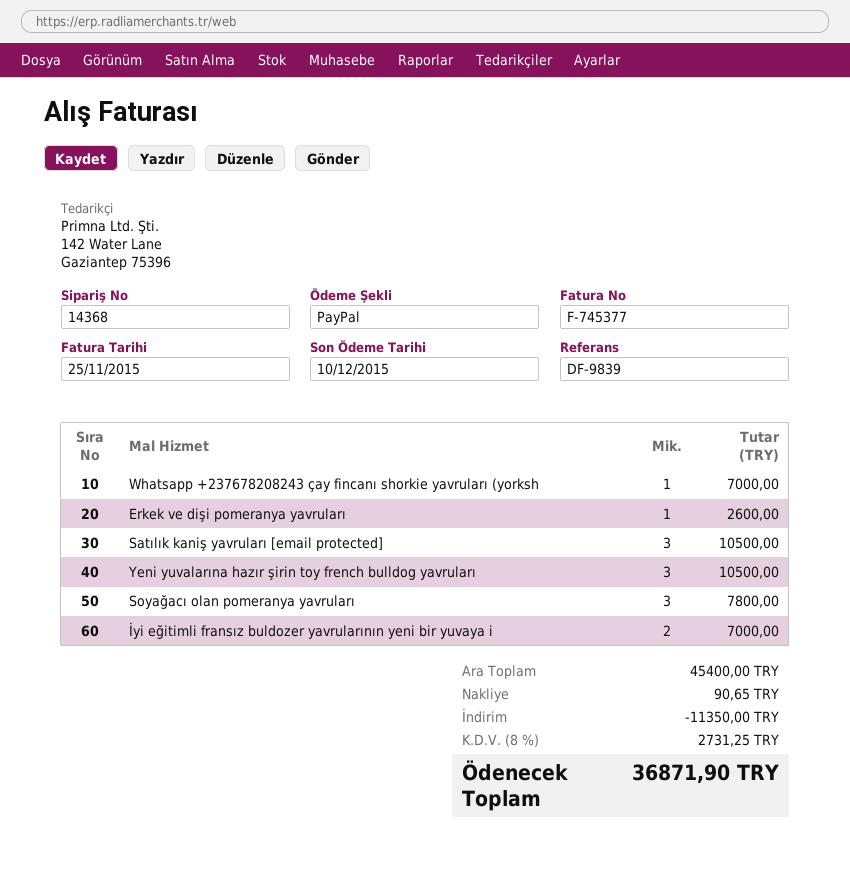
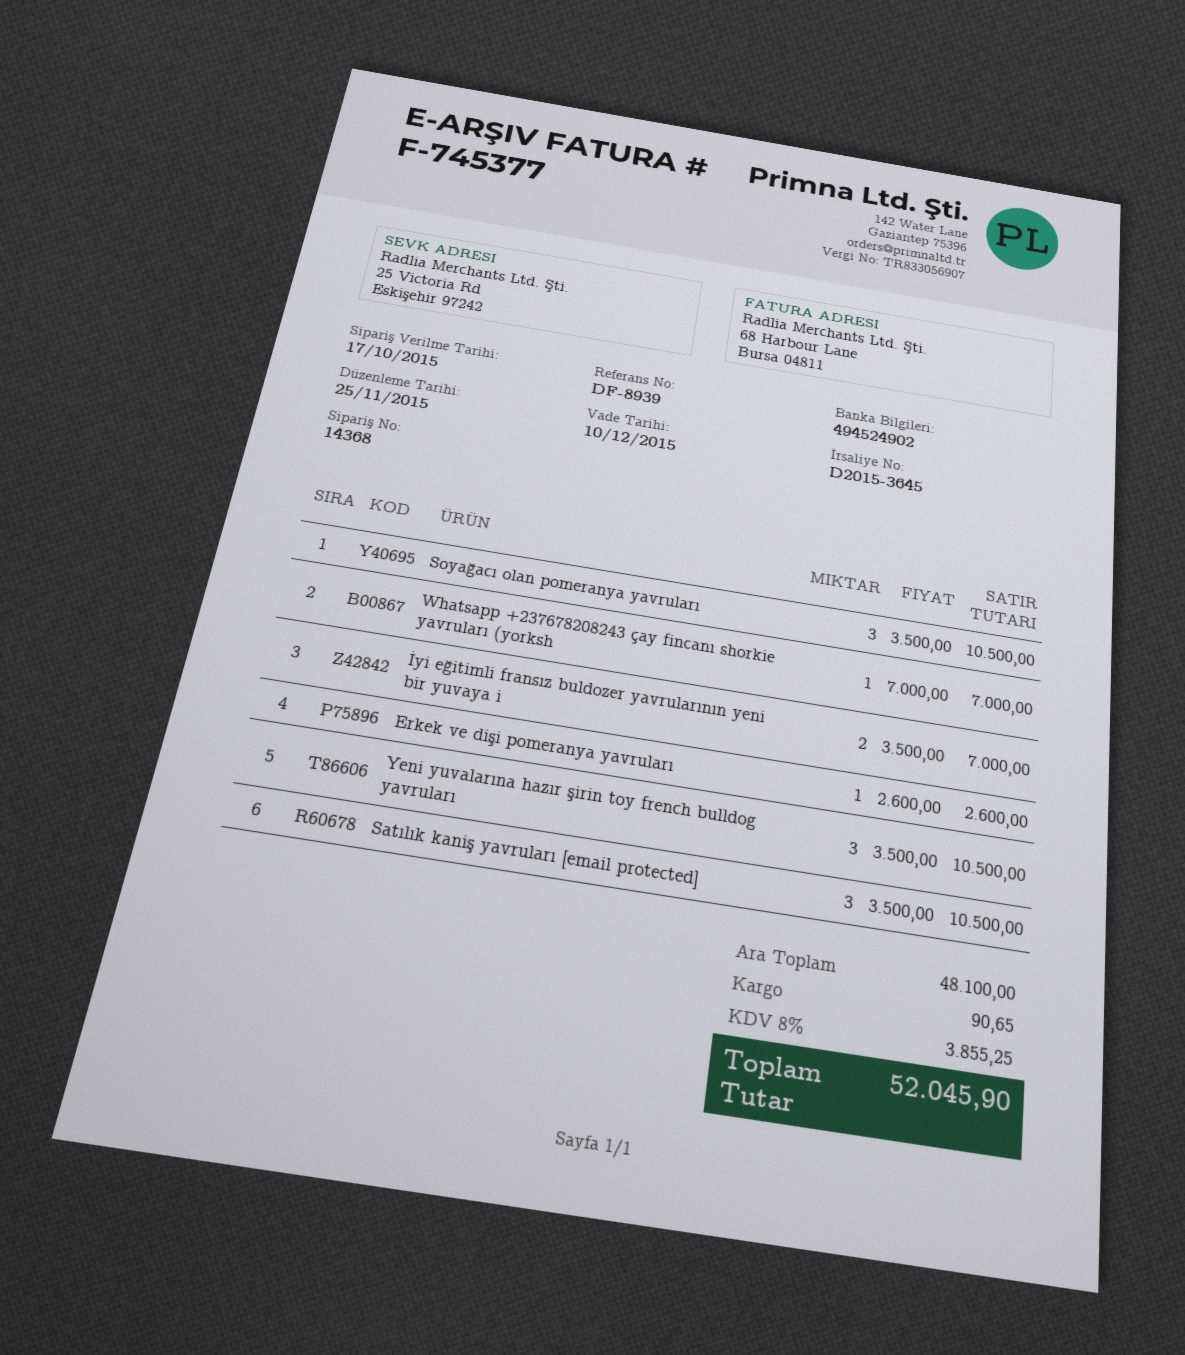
reference: DF-9839 -> DF-8939
Soyağacı olan pomeranya yavruları: 3 for 7800.00 -> 3 for 10500.00
subtotal: 45400.00 -> 48100.00
discount: 11350.00 -> none
tax: 8% = 2731.25 -> 8% = 3855.25
total: 36871.90 -> 52045.90

